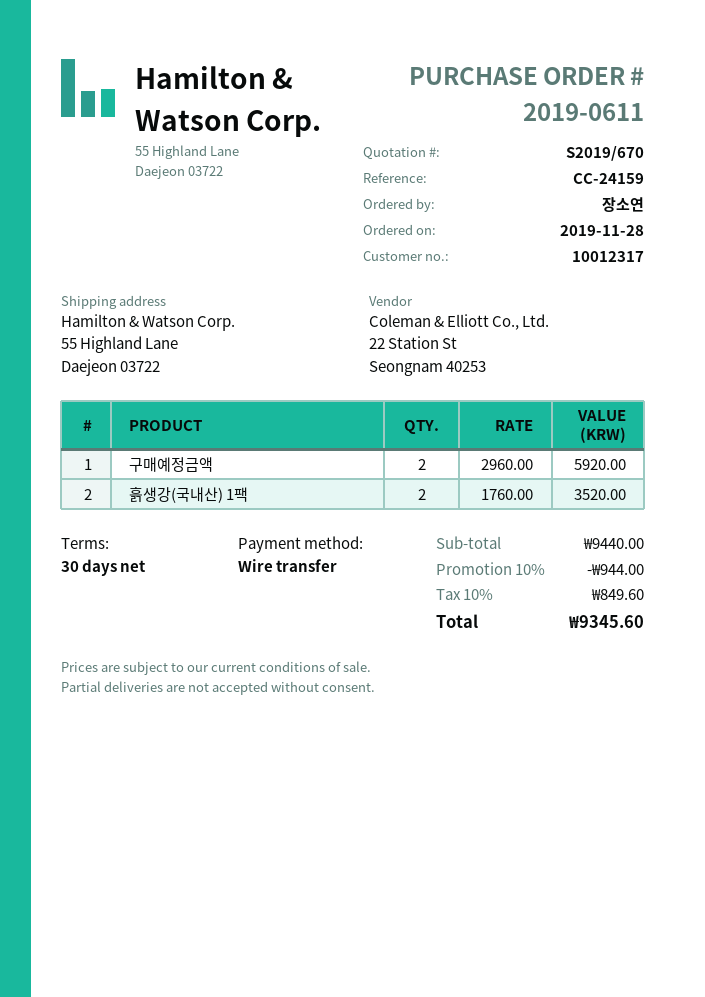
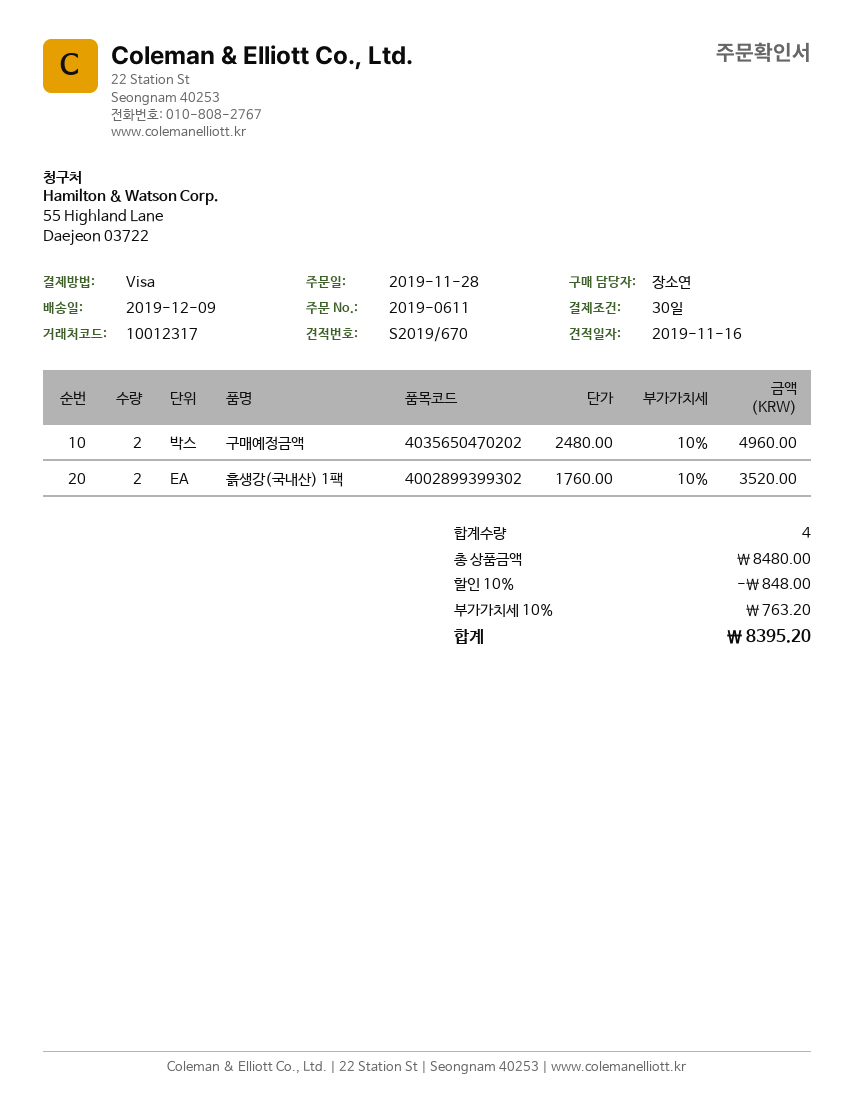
payment method: bank transfer -> Visa
구매예정금액: 2 x 2960.00 = 5920.00 -> 2 x 2480.00 = 4960.00
subtotal: 9440.00 -> 8480.00
discount: 10% = 944.00 -> 10% = 848.00
tax: 10% = 849.60 -> 10% = 763.20
total: 9345.60 -> 8395.20

